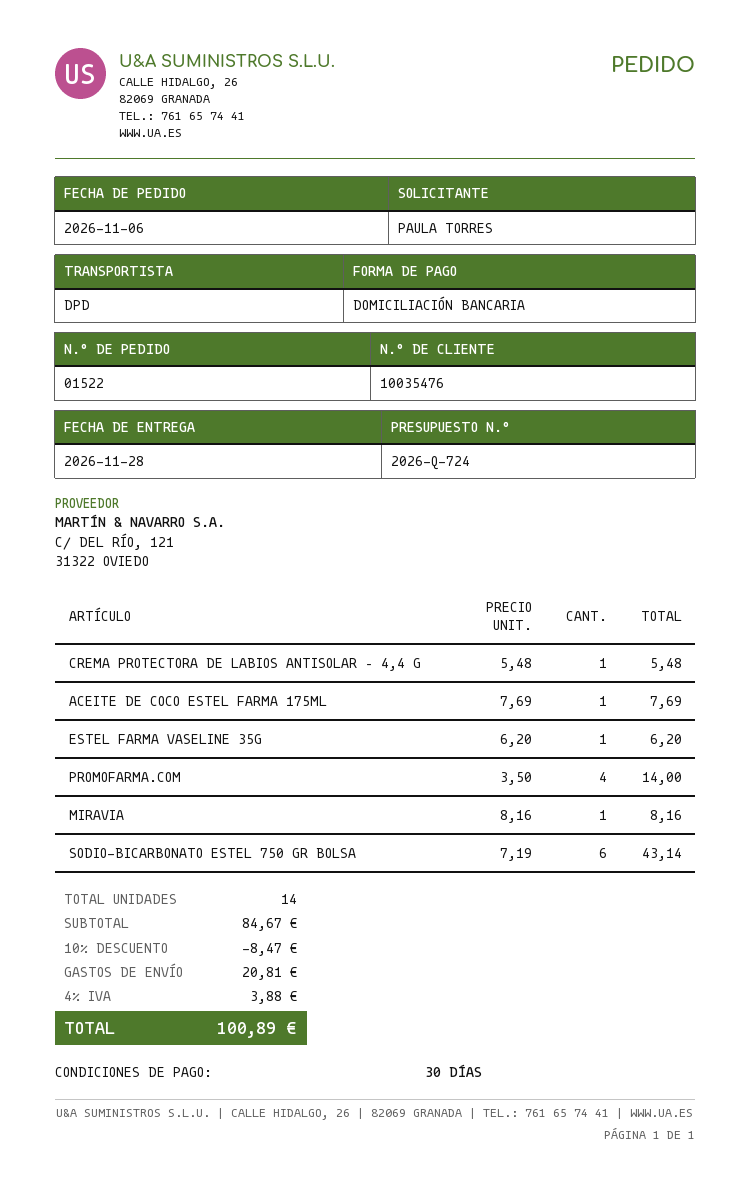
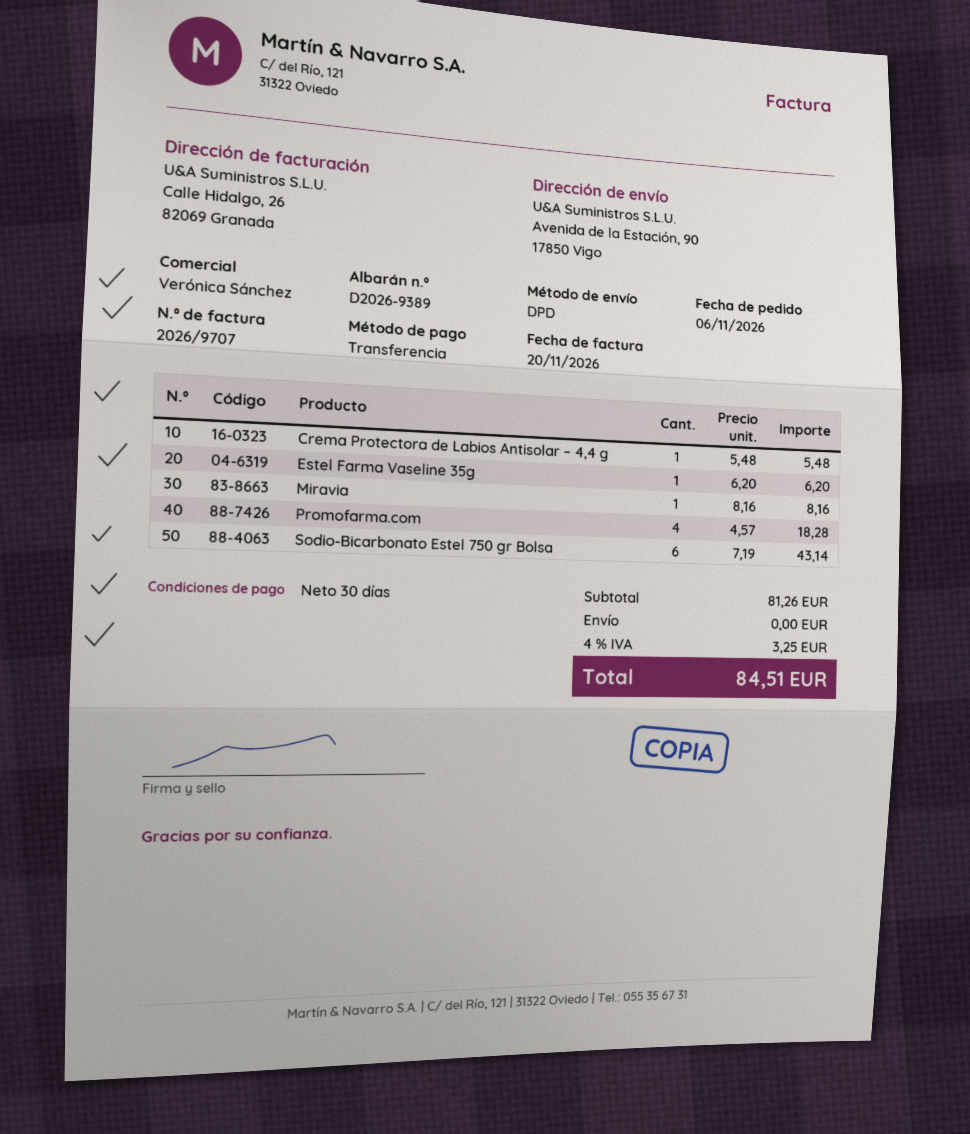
payment method: direct debit -> bank transfer
ACEITE DE COCO ESTEL FARMA 175ML: 1 x 7.69 = 7.69 -> none
PROMOFARMA.COM: 4 x 3.50 = 14.00 -> 4 x 4.57 = 18.28
subtotal: 84.67 -> 81.26
discount: 10% = 8.47 -> none
shipping: 20.81 -> 0.00
tax: 4% = 3.88 -> 4% = 3.25
total: 100.89 -> 84.51

